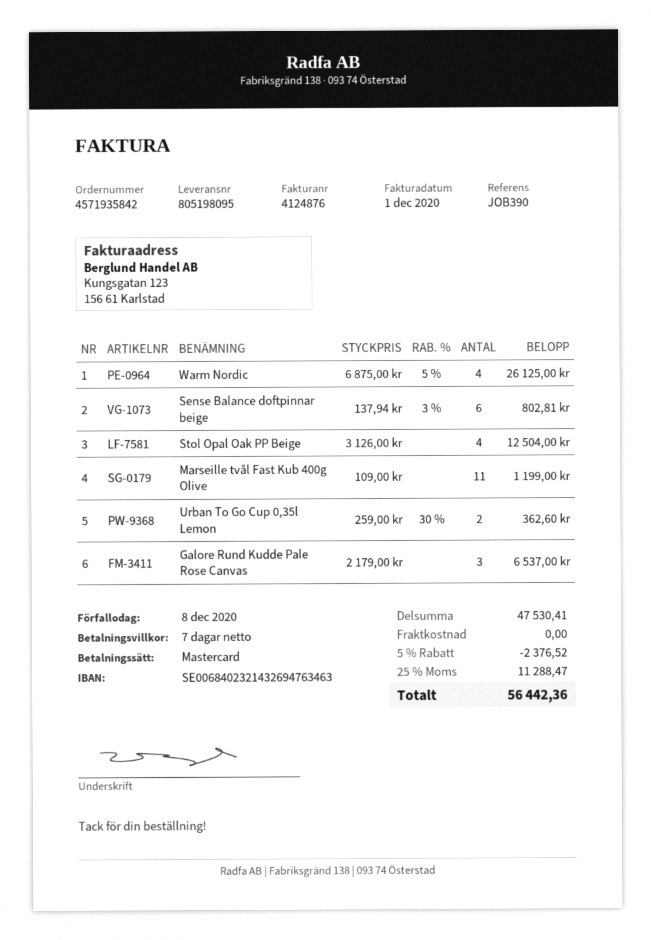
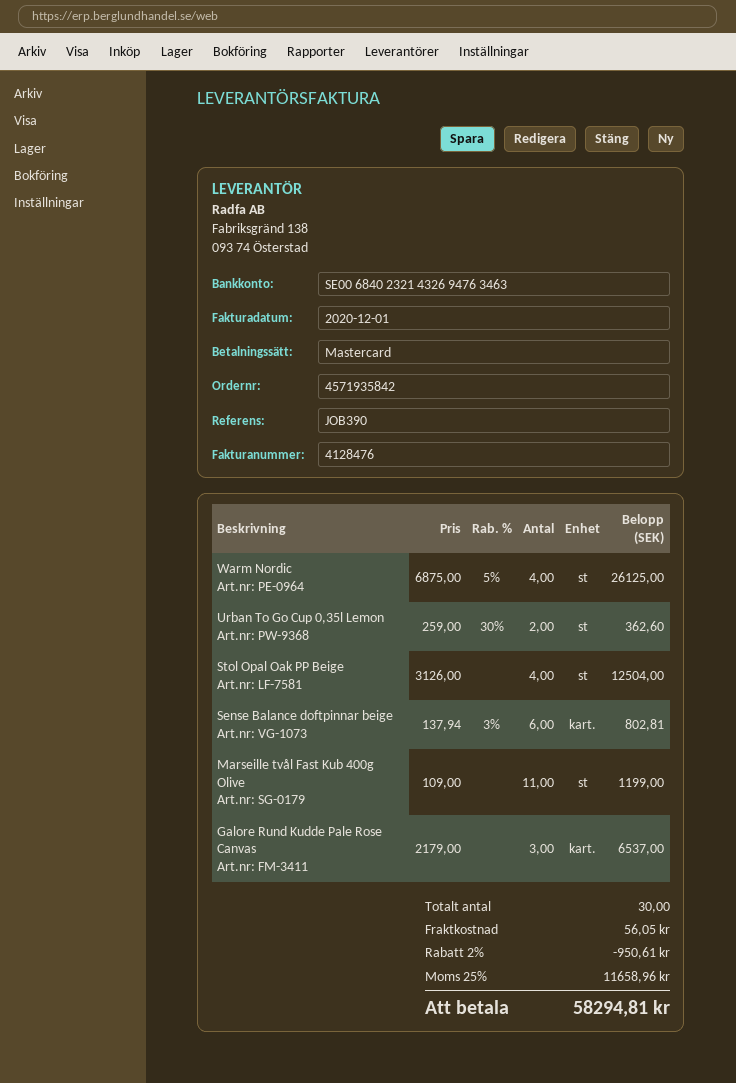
invoice number: 4124876 -> 4128476
discount: 5% = 2376.52 -> 2% = 950.61
shipping: 0.00 -> 56.05
tax: 25% = 11288.47 -> 25% = 11658.96
total: 56442.36 -> 58294.81

